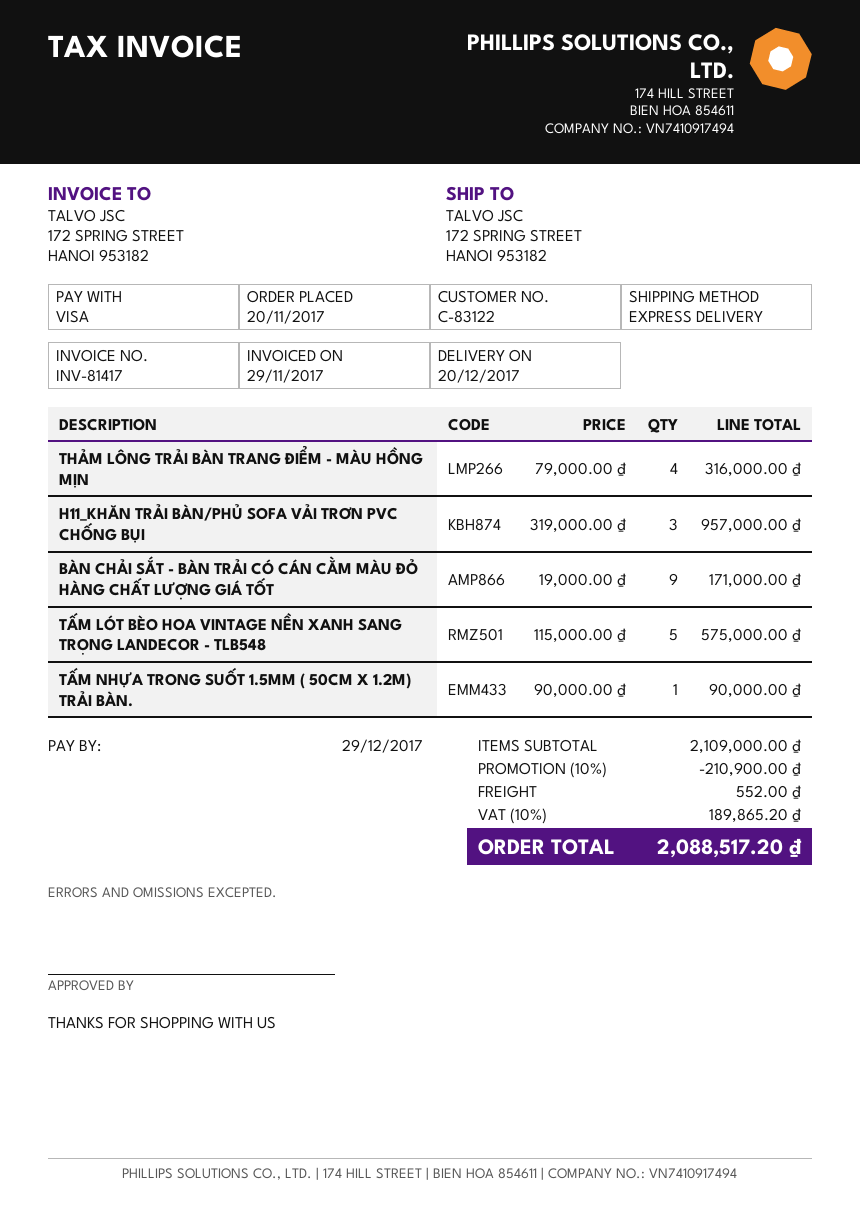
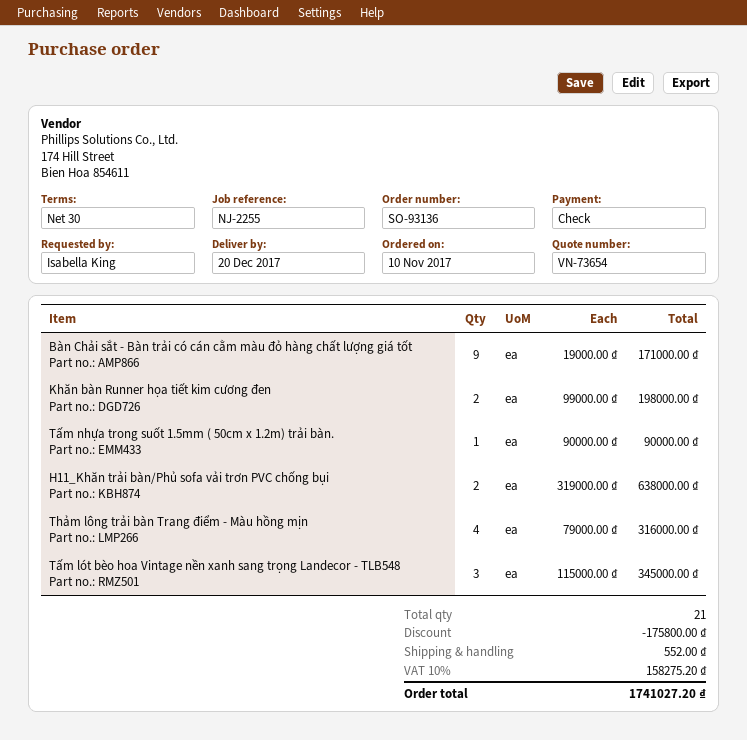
order date: 2017-11-20 -> 2017-11-10
payment method: Visa -> cheque
H11_KHĂN TRẢI BÀN/PHỦ SOFA VẢI TRƠN PVC CHỐNG BỤI: 3 x 319000.00 = 957000.00 -> 2 x 319000.00 = 638000.00
TẤM LÓT BÈO HOA VINTAGE NỀN XANH SANG TRỌNG LANDECOR - TLB548: 5 x 115000.00 = 575000.00 -> 3 x 115000.00 = 345000.00
Khăn bàn Runner họa tiết kim cương đen: none -> 2 x 99000.00 = 198000.00
discount: 210900.00 -> 175800.00
tax: 10% = 189865.20 -> 10% = 158275.20
total: 2088517.20 -> 1741027.20

